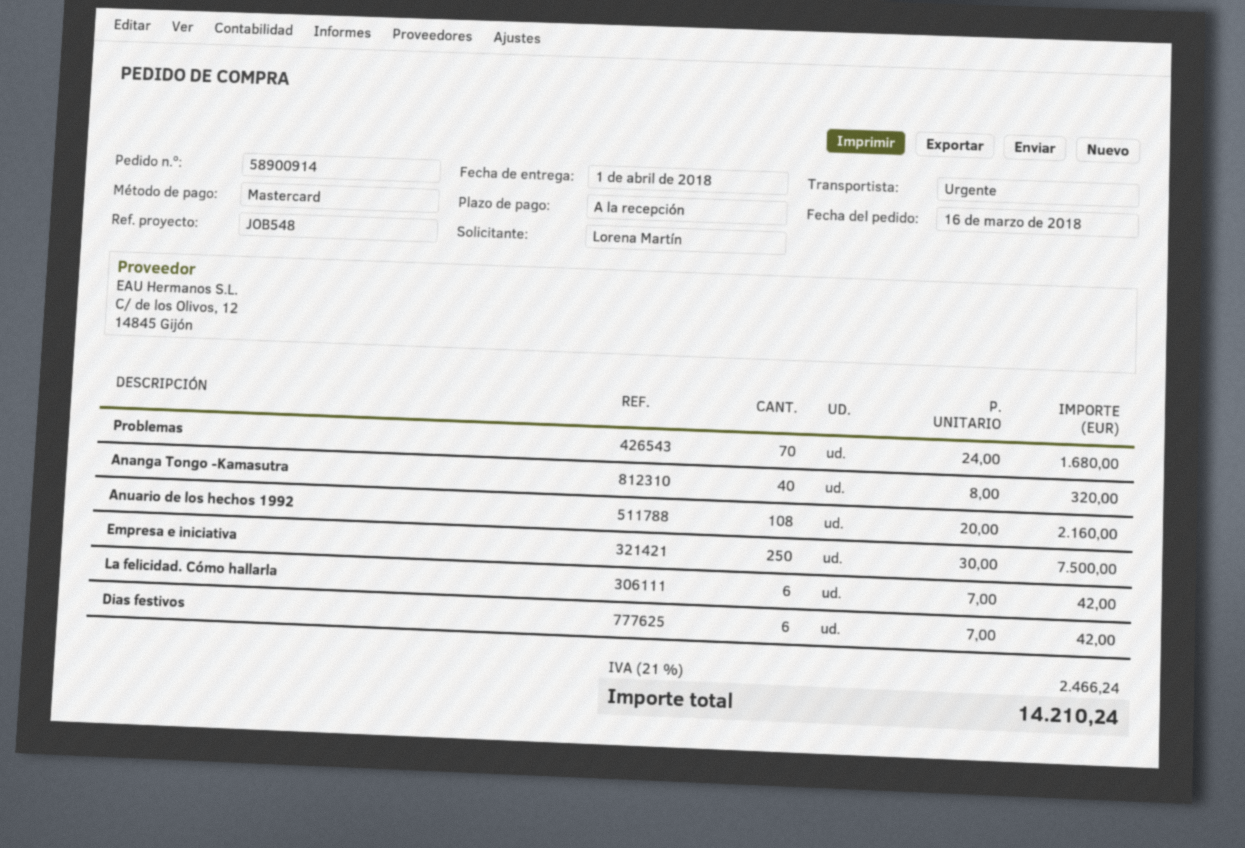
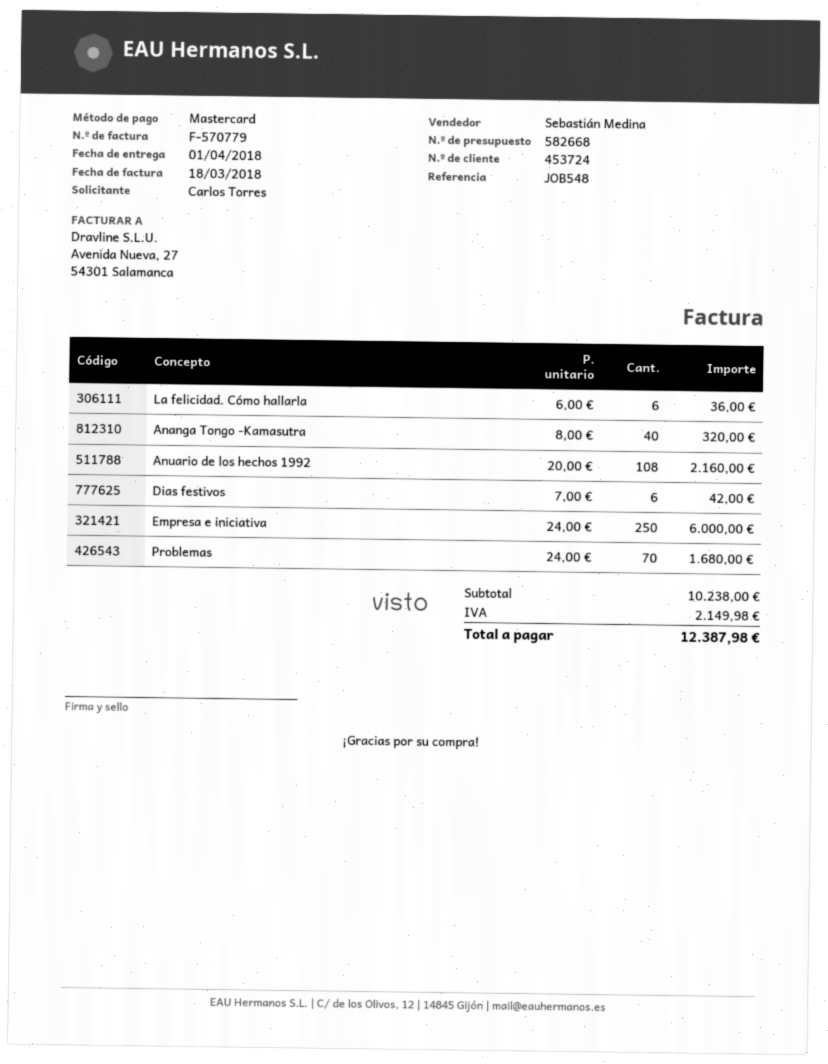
ordered by: Lorena Martín -> Carlos Torres
Empresa e iniciativa: 250 x 30.00 = 7500.00 -> 250 x 24.00 = 6000.00
La felicidad. Cómo hallarla: 6 x 7.00 = 42.00 -> 6 x 6.00 = 36.00
tax: 2466.24 -> 2149.98
total: 14210.24 -> 12387.98

